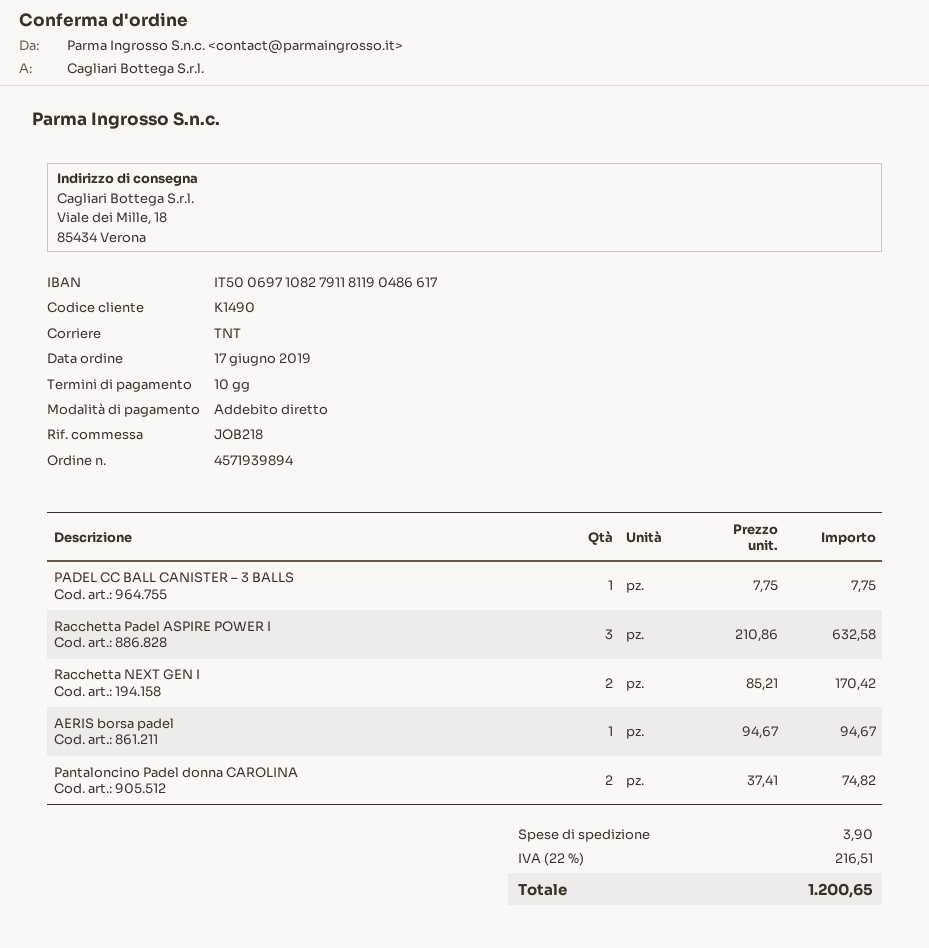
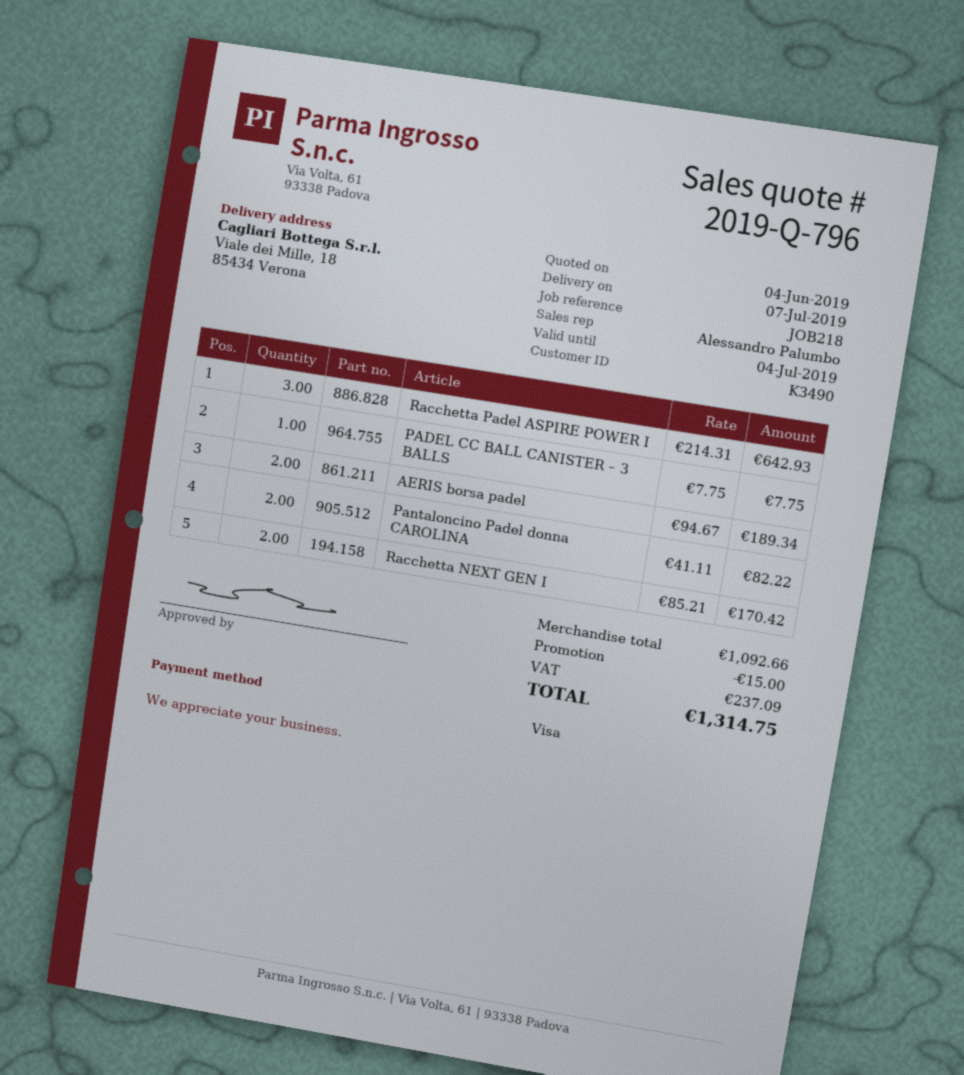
customer number: K1490 -> K3490
payment method: direct debit -> Visa
Racchetta Padel ASPIRE POWER I: 3 x 210.86 = 632.58 -> 3 x 214.31 = 642.93
AERIS borsa padel: 1 x 94.67 = 94.67 -> 2 x 94.67 = 189.34
Pantaloncino Padel donna CAROLINA: 2 x 37.41 = 74.82 -> 2 x 41.11 = 82.22
discount: none -> 15.00
shipping: 3.90 -> none
tax: 216.51 -> 237.09
total: 1200.65 -> 1314.75

